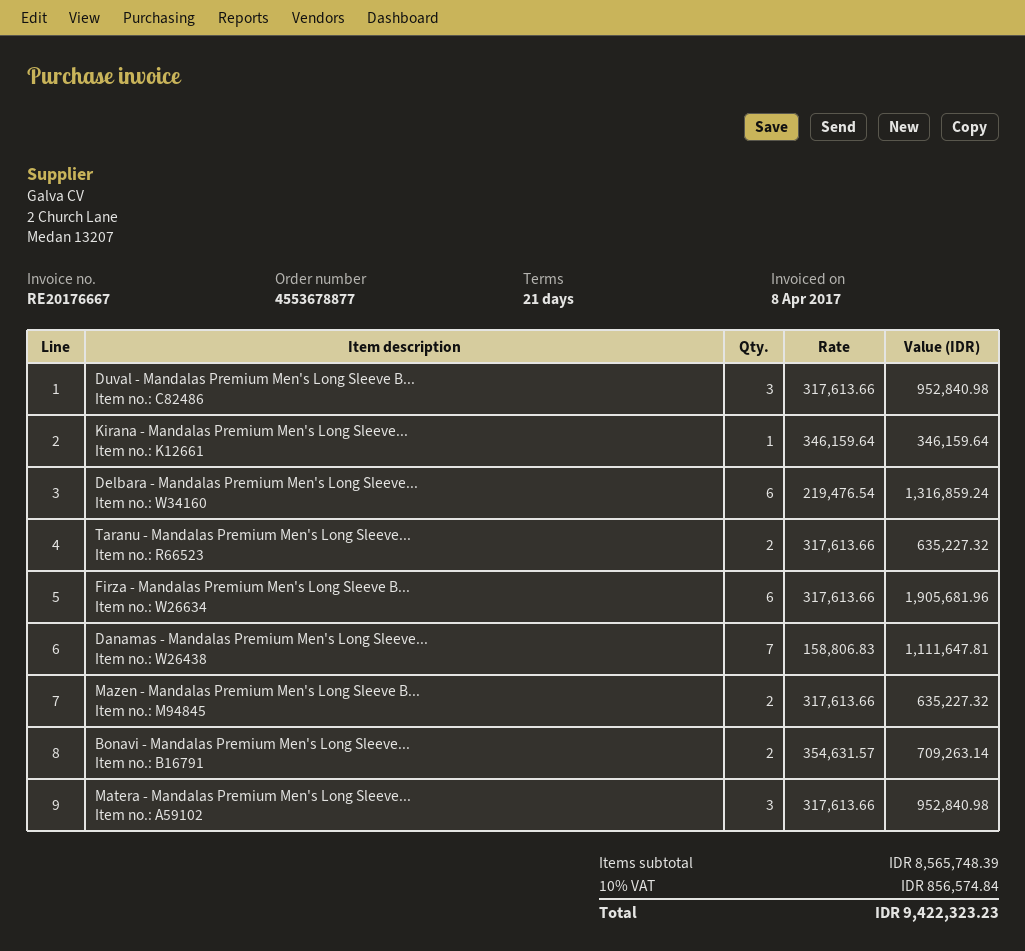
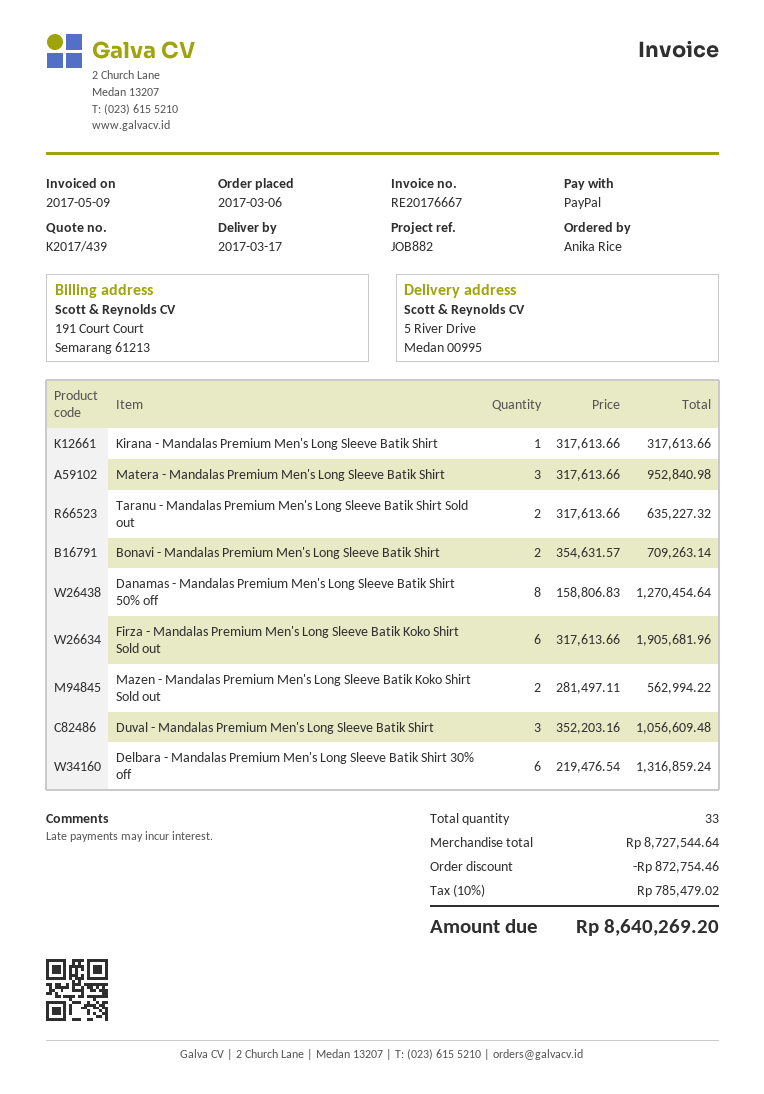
invoice date: 2017-04-08 -> 2017-05-09
Duval - Mandalas Premium Men's Long Sleeve B...: 3 x 317613.66 = 952840.98 -> 3 x 352203.16 = 1056609.48
Kirana - Mandalas Premium Men's Long Sleeve...: 1 x 346159.64 = 346159.64 -> 1 x 317613.66 = 317613.66
Danamas - Mandalas Premium Men's Long Sleeve...: 7 x 158806.83 = 1111647.81 -> 8 x 158806.83 = 1270454.64
Mazen - Mandalas Premium Men's Long Sleeve B...: 2 x 317613.66 = 635227.32 -> 2 x 281497.11 = 562994.22
subtotal: 8565748.39 -> 8727544.64
discount: none -> 872754.46
tax: 10% = 856574.84 -> 10% = 785479.02
total: 9422323.23 -> 8640269.20

